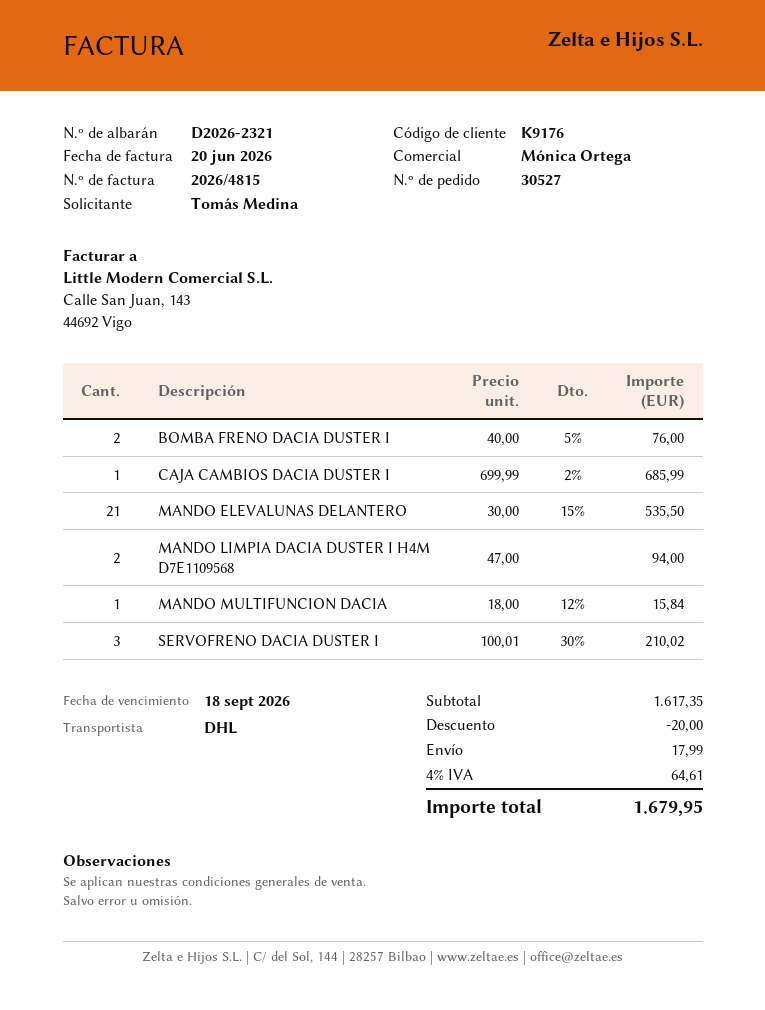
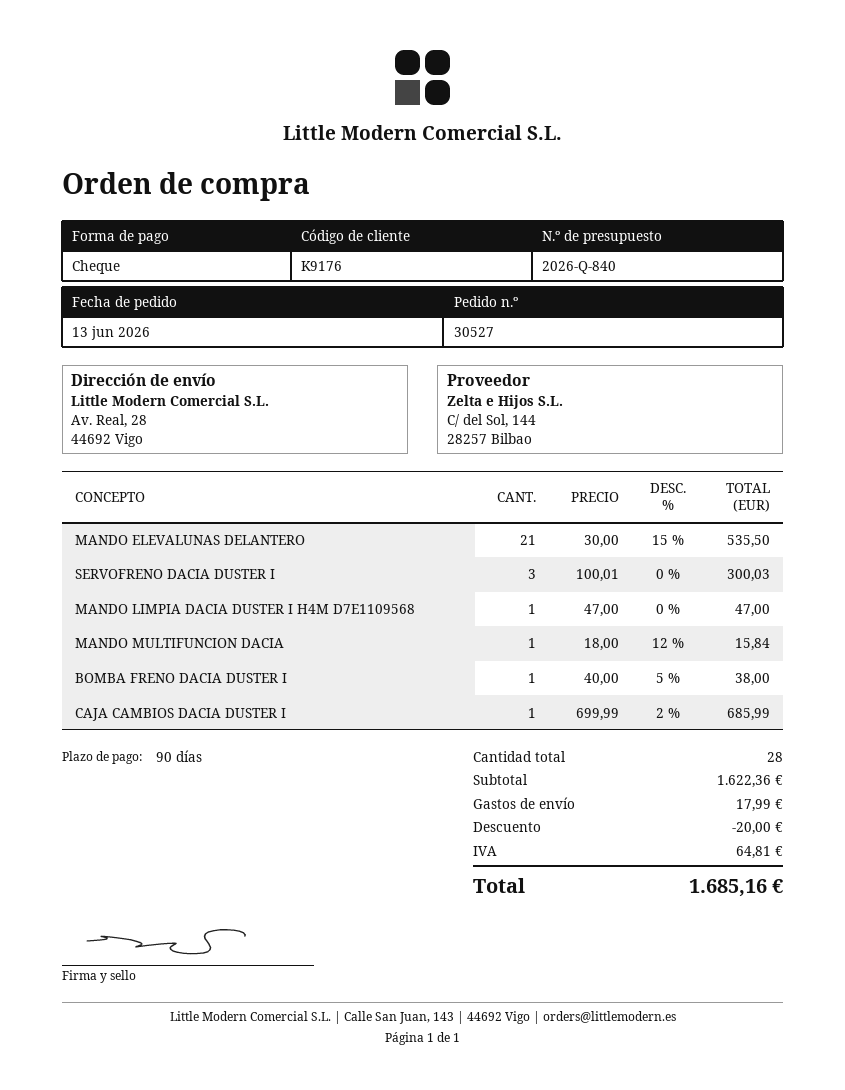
BOMBA FRENO DACIA DUSTER I: 2 x 40.00 - 5% = 76.00 -> 1 x 40.00 - 5% = 38.00
MANDO LIMPIA DACIA DUSTER I H4M D7E1109568: 2 x 47.00 = 94.00 -> 1 x 47.00 = 47.00
SERVOFRENO DACIA DUSTER I: 3 x 100.01 - 30% = 210.02 -> 3 x 100.01 = 300.03
subtotal: 1617.35 -> 1622.36
tax: 64.61 -> 64.81
total: 1679.95 -> 1685.16

